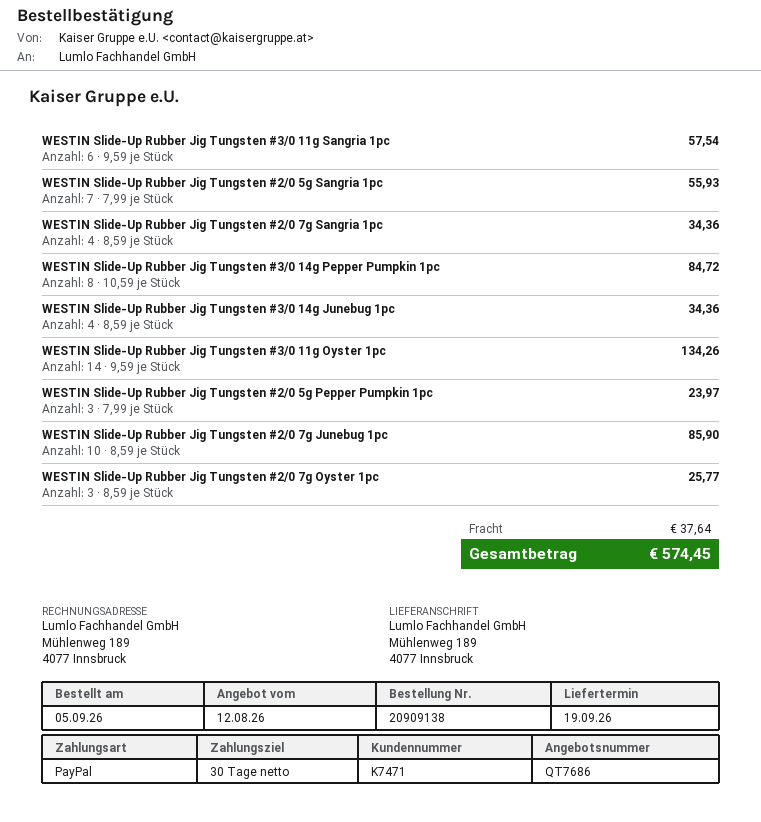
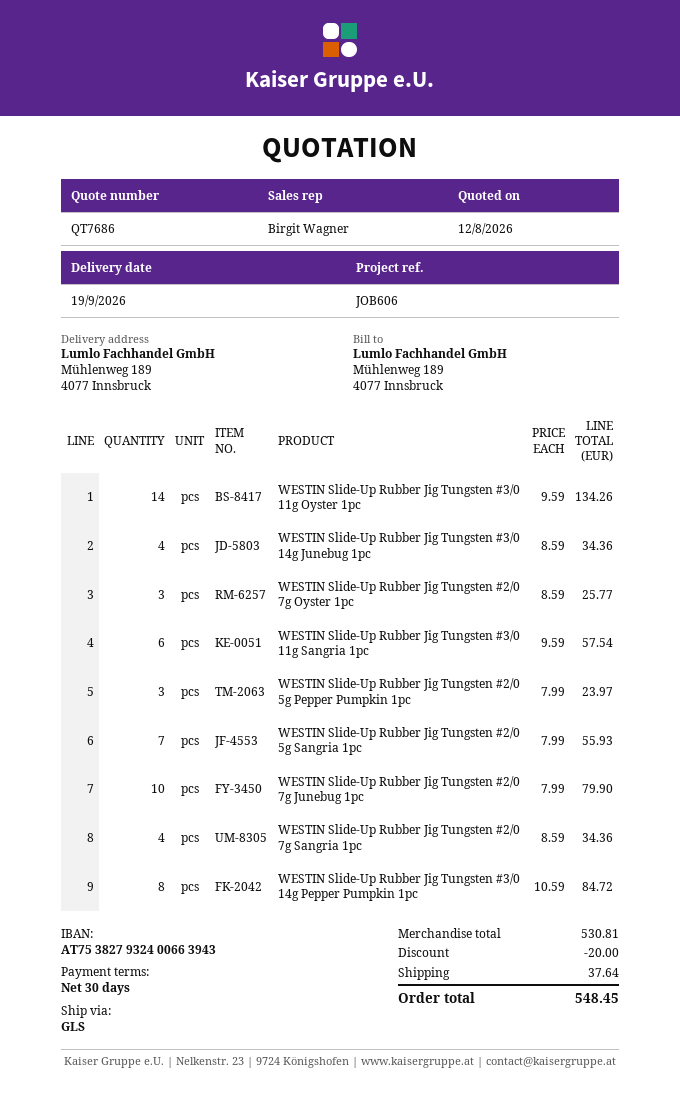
WESTIN Slide-Up Rubber Jig Tungsten #2/0 7g Junebug 1pc: 10 x 8.59 = 85.90 -> 10 x 7.99 = 79.90
discount: none -> 20.00
total: 574.45 -> 548.45

